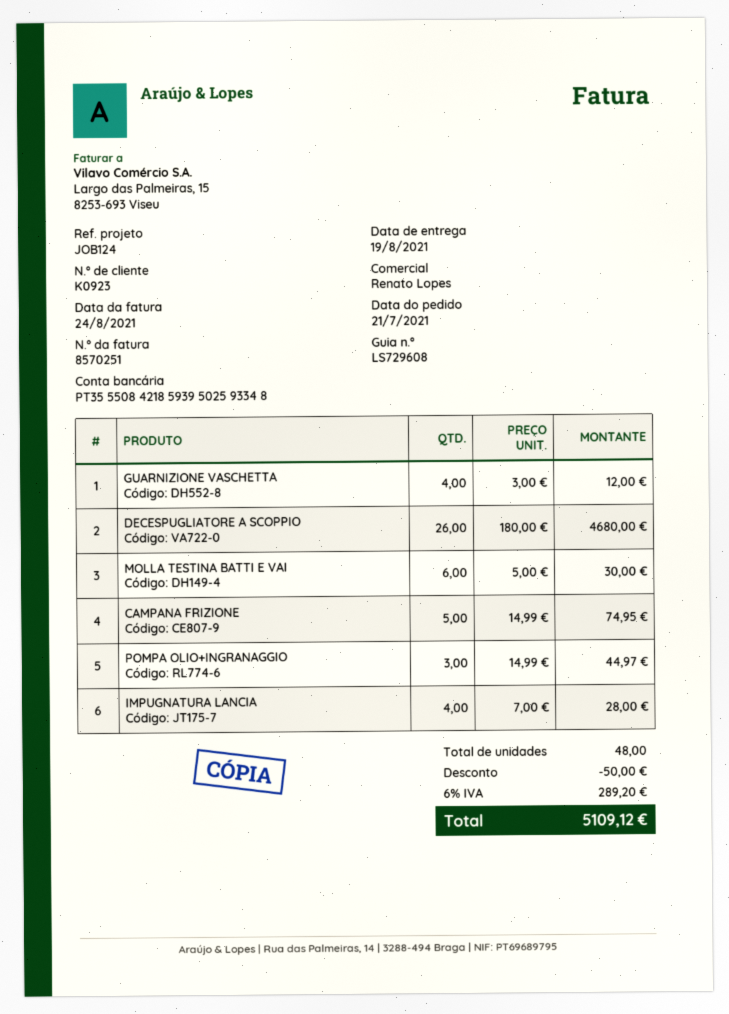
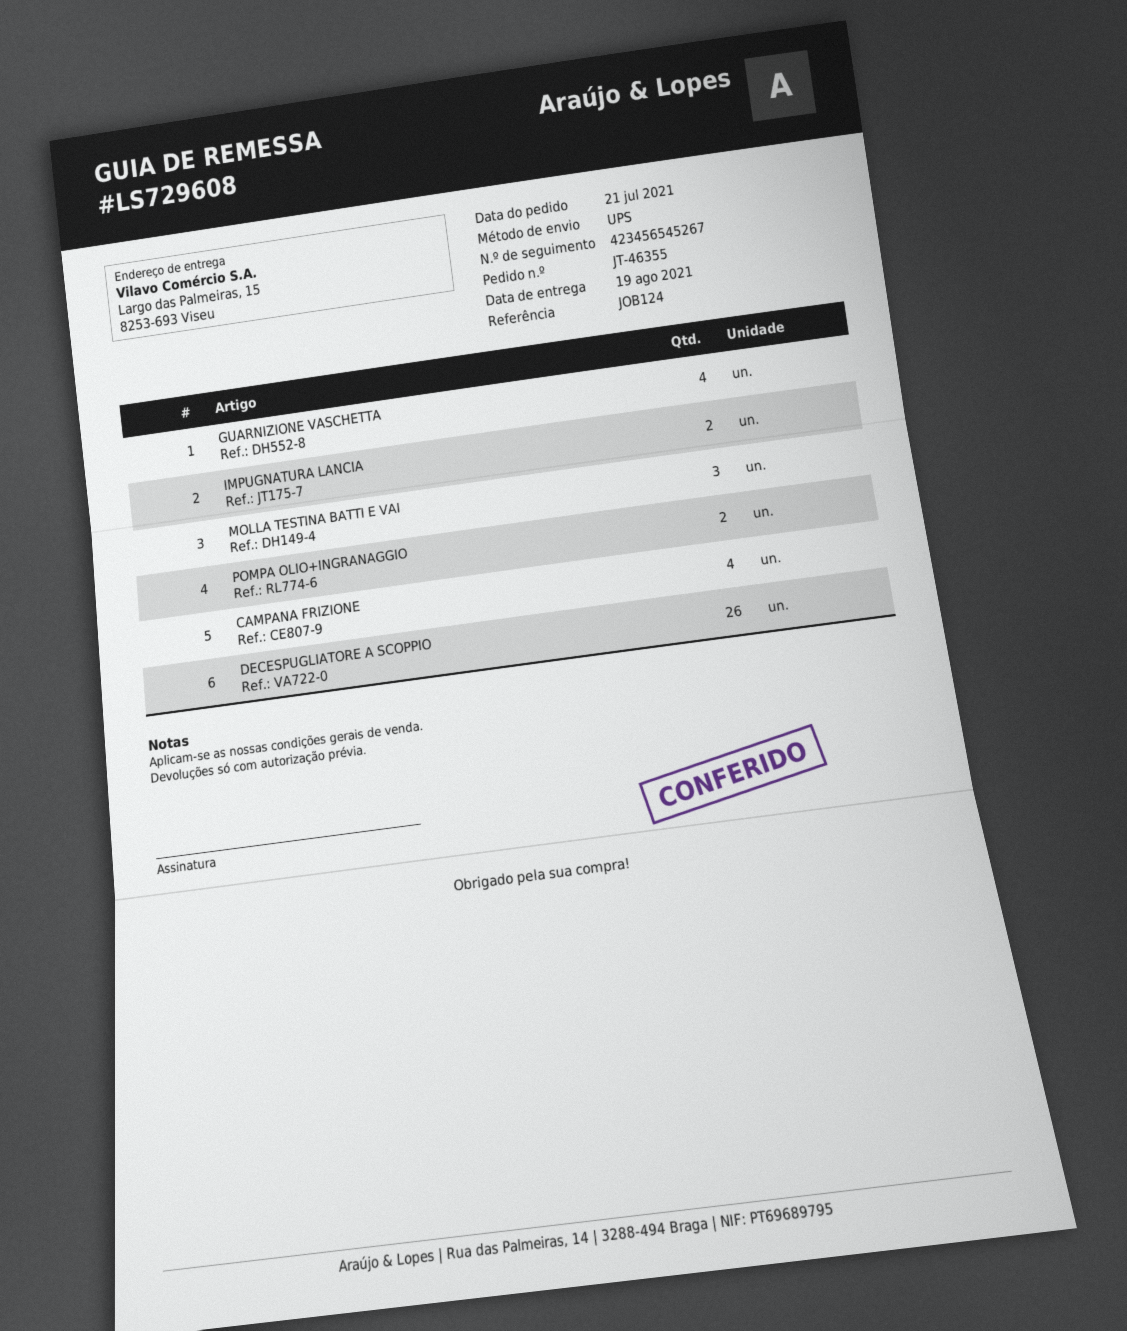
MOLLA TESTINA BATTI E VAI: 6 -> 3
CAMPANA FRIZIONE: 5 -> 4
POMPA OLIO+INGRANAGGIO: 3 -> 2
IMPUGNATURA LANCIA: 4 -> 2

